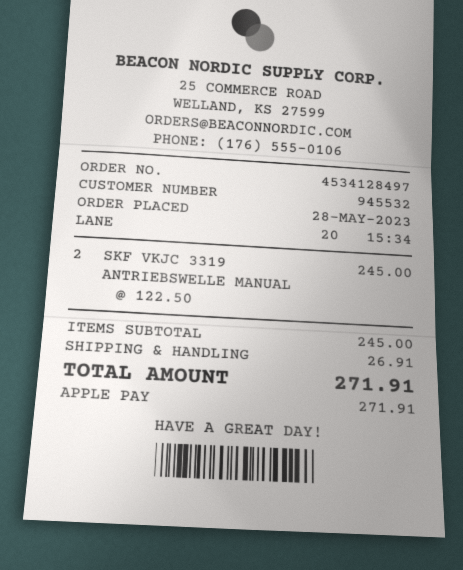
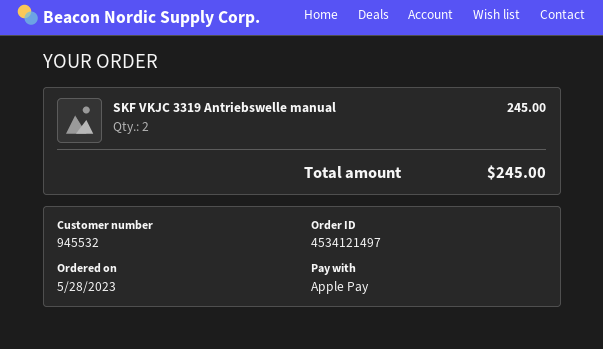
order number: 4534128497 -> 4534121497
shipping: 26.91 -> none
total: 271.91 -> 245.00

